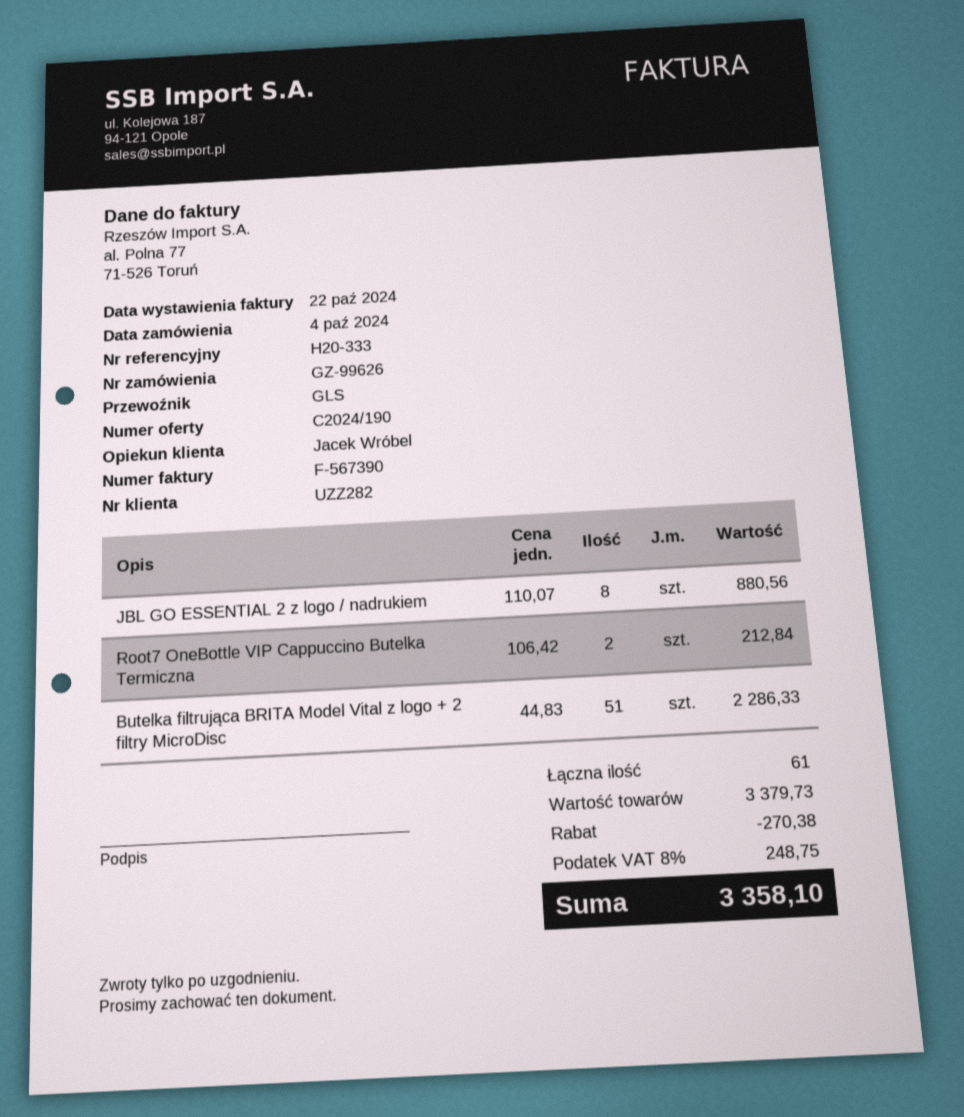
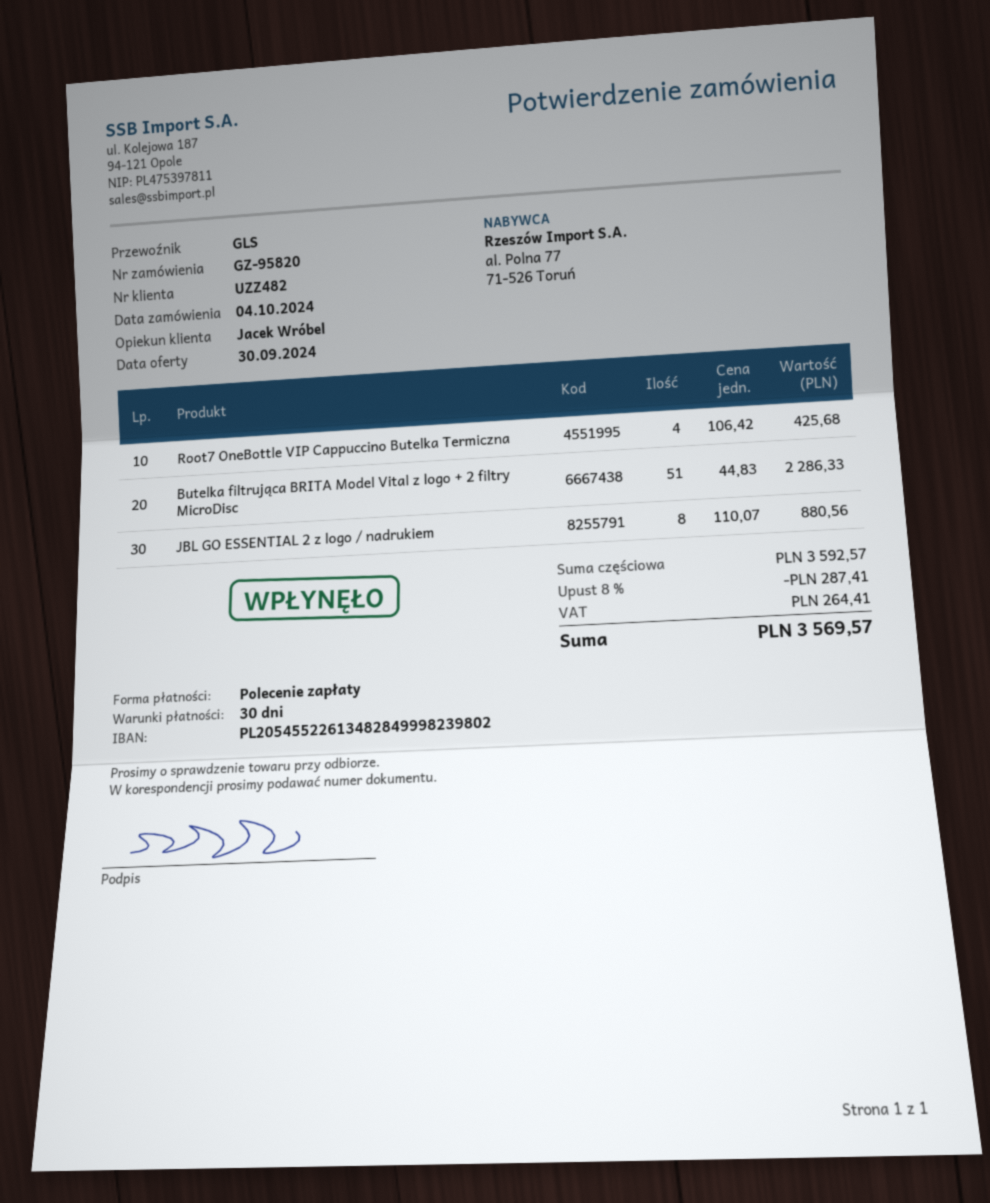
order number: GZ-99626 -> GZ-95820
customer number: UZZ282 -> UZZ482
Root7 OneBottle VIP Cappuccino Butelka Termiczna: 2 x 106.42 = 212.84 -> 4 x 106.42 = 425.68
subtotal: 3379.73 -> 3592.57
discount: 270.38 -> 287.41
tax: 248.75 -> 264.41
total: 3358.10 -> 3569.57

